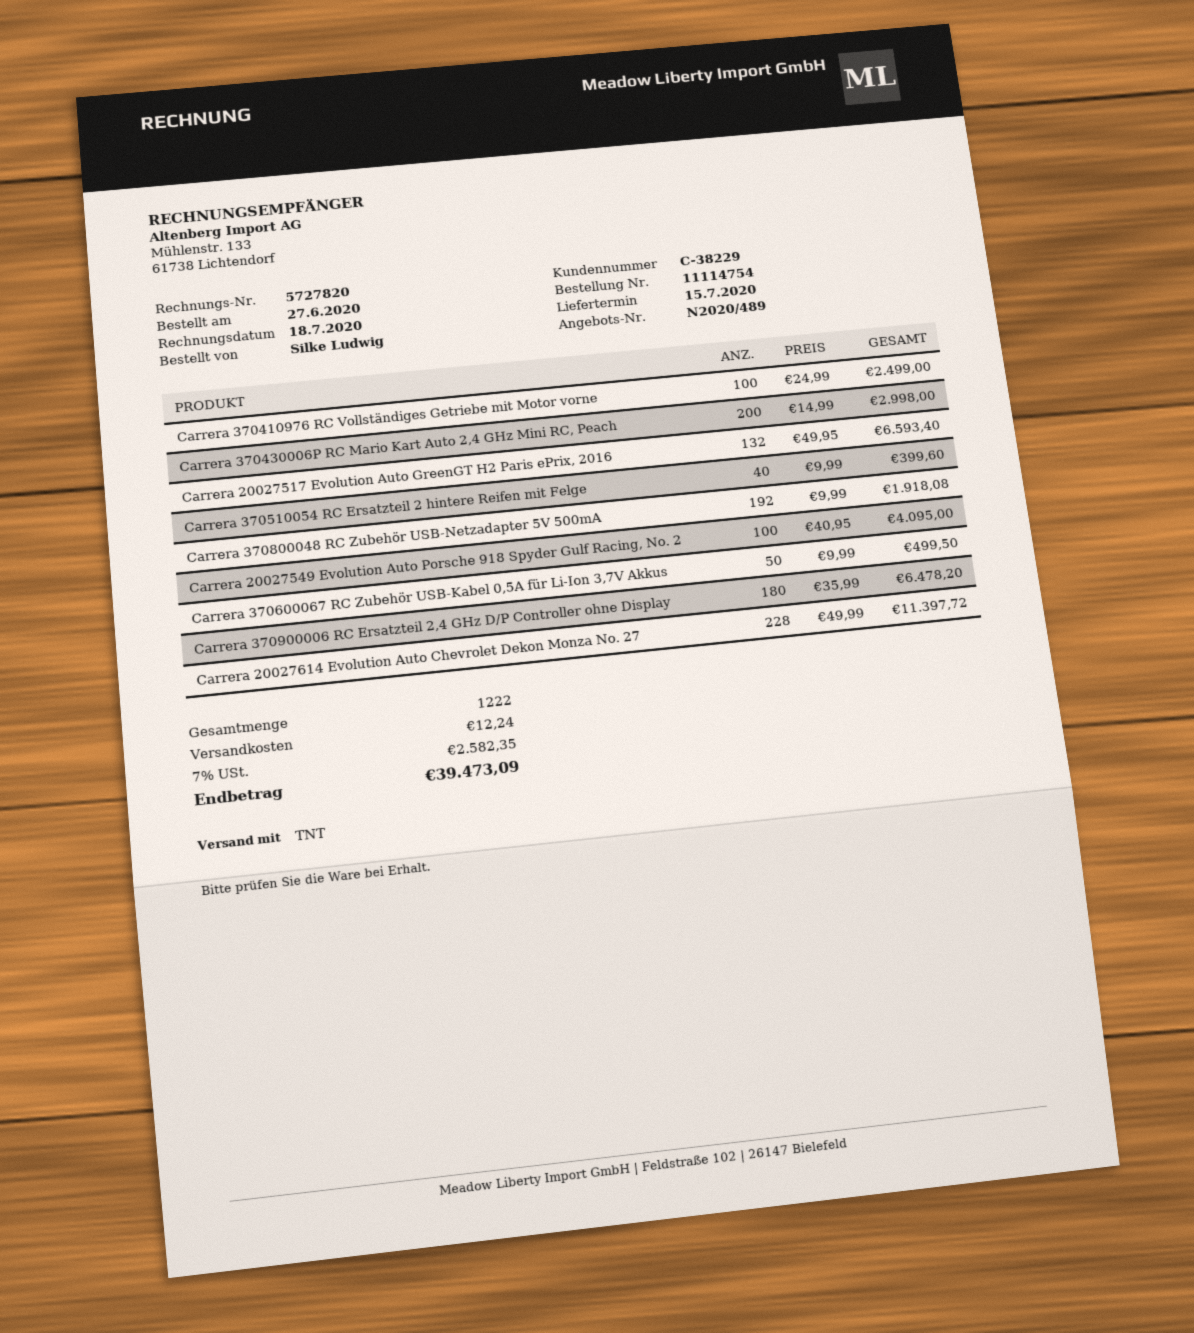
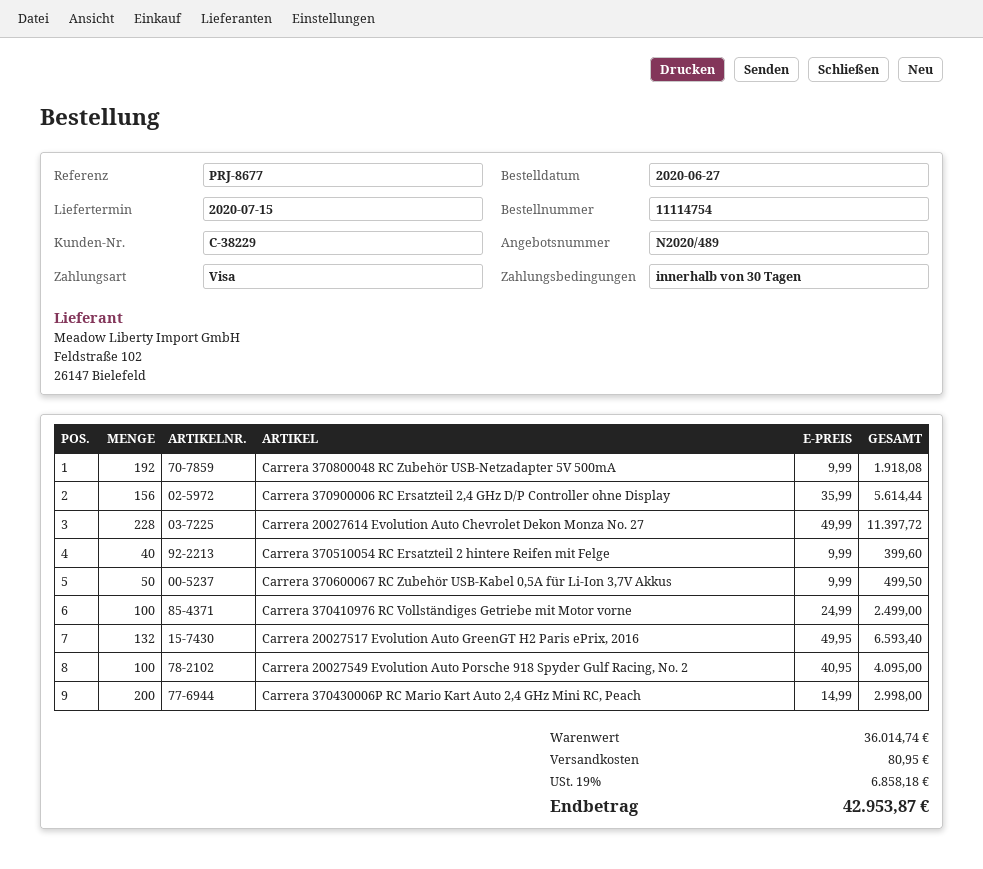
Carrera 370900006 RC Ersatzteil 2,4 GHz D/P Controller ohne Display: 180 x 35.99 = 6478.20 -> 156 x 35.99 = 5614.44
shipping: 12.24 -> 80.95
tax: 7% = 2582.35 -> 19% = 6858.18
total: 39473.09 -> 42953.87

